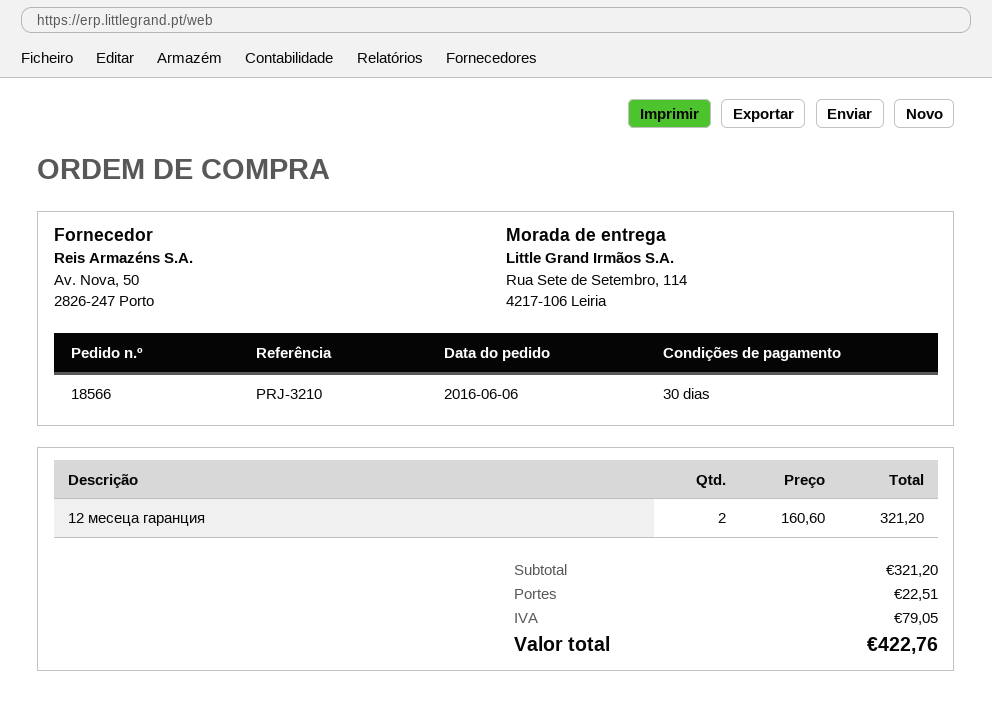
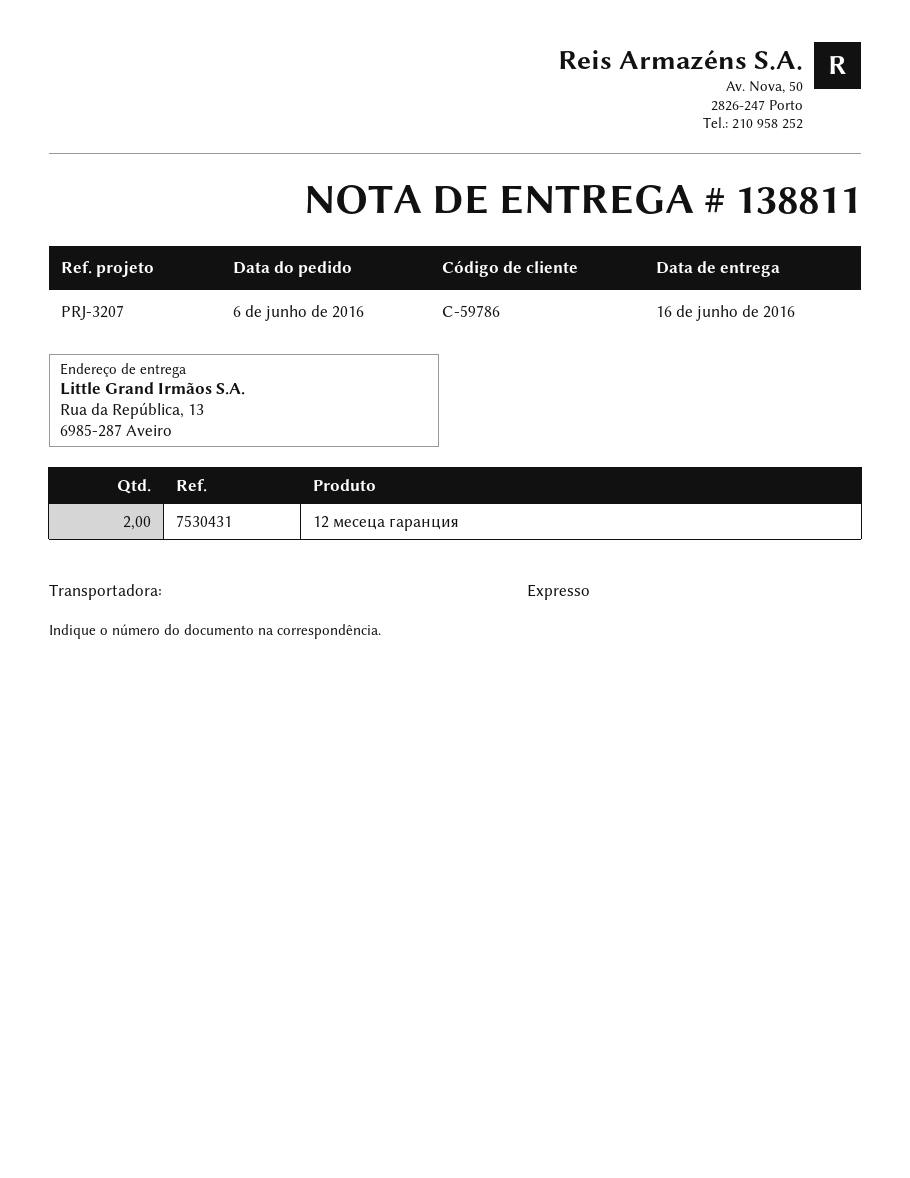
reference: PRJ-3210 -> PRJ-3207
ship to: Rua Sete de Setembro, 114, 4217-106 Leiria -> Rua da República, 13, 6985-287 Aveiro

